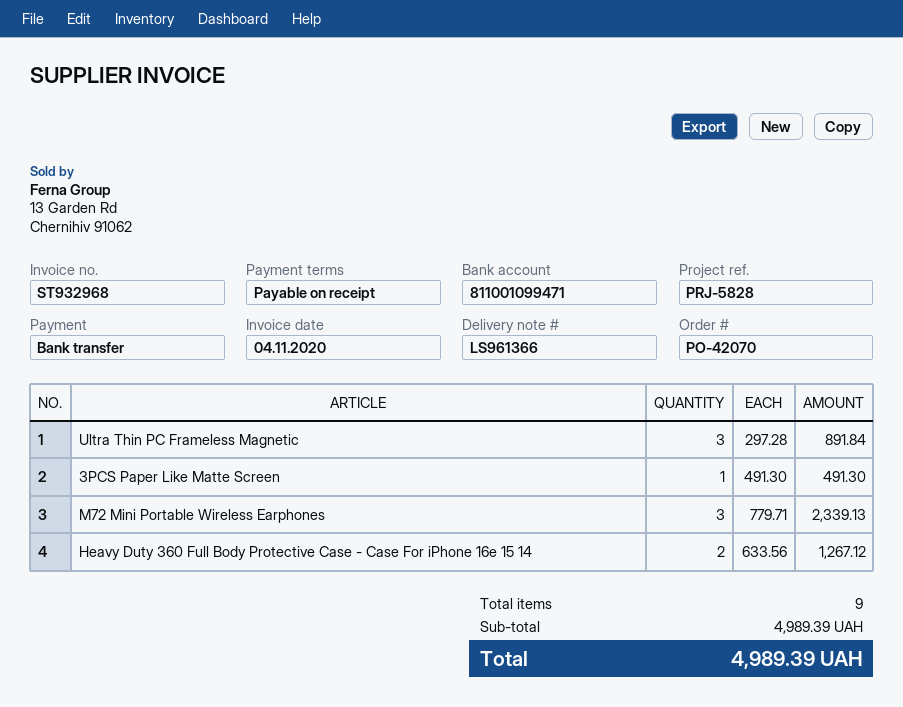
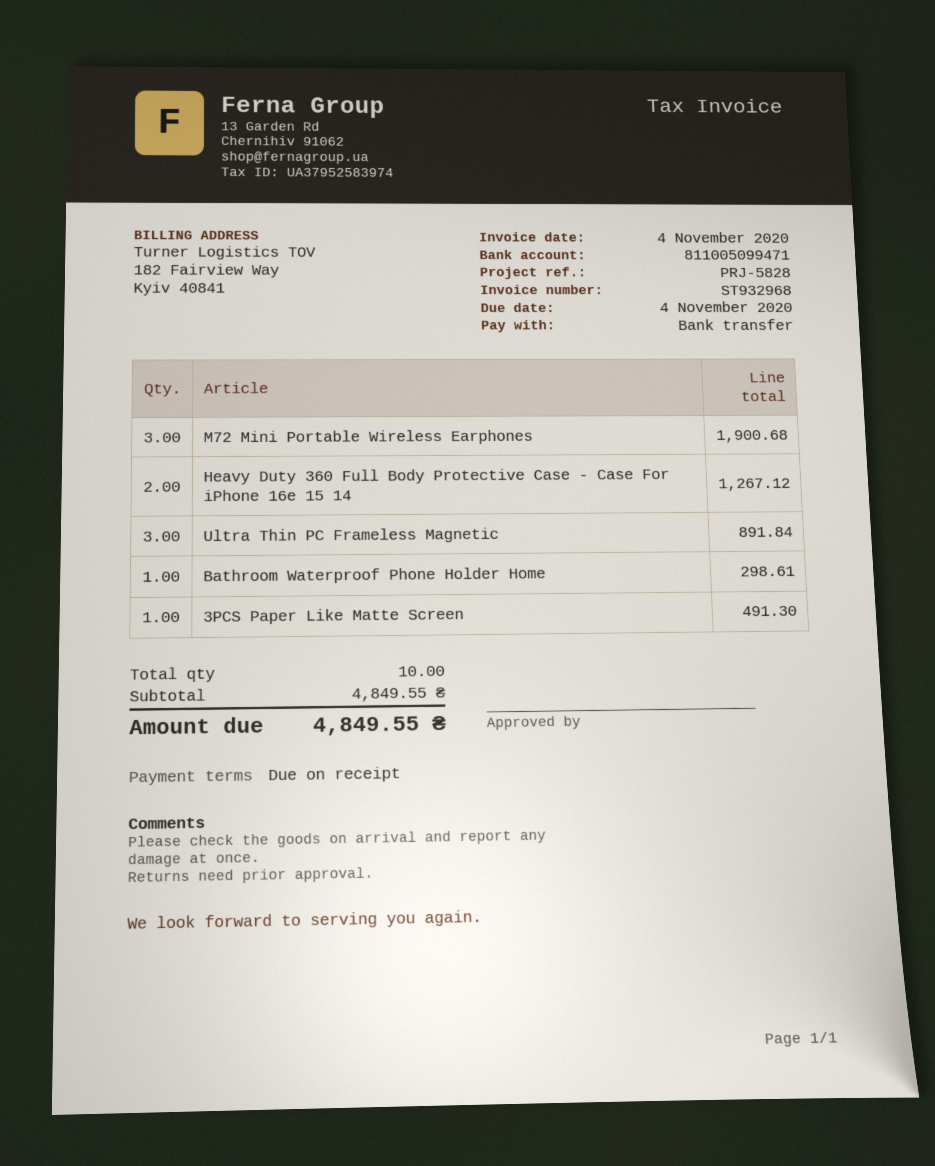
bank account: 811001099471 -> 811005099471
M72 Mini Portable Wireless Earphones: 3 for 2339.13 -> 3 for 1900.68
Bathroom Waterproof Phone Holder Home: none -> 1 for 298.61
total quantity: 9 -> 10
subtotal: 4989.39 -> 4849.55
total: 4989.39 -> 4849.55

